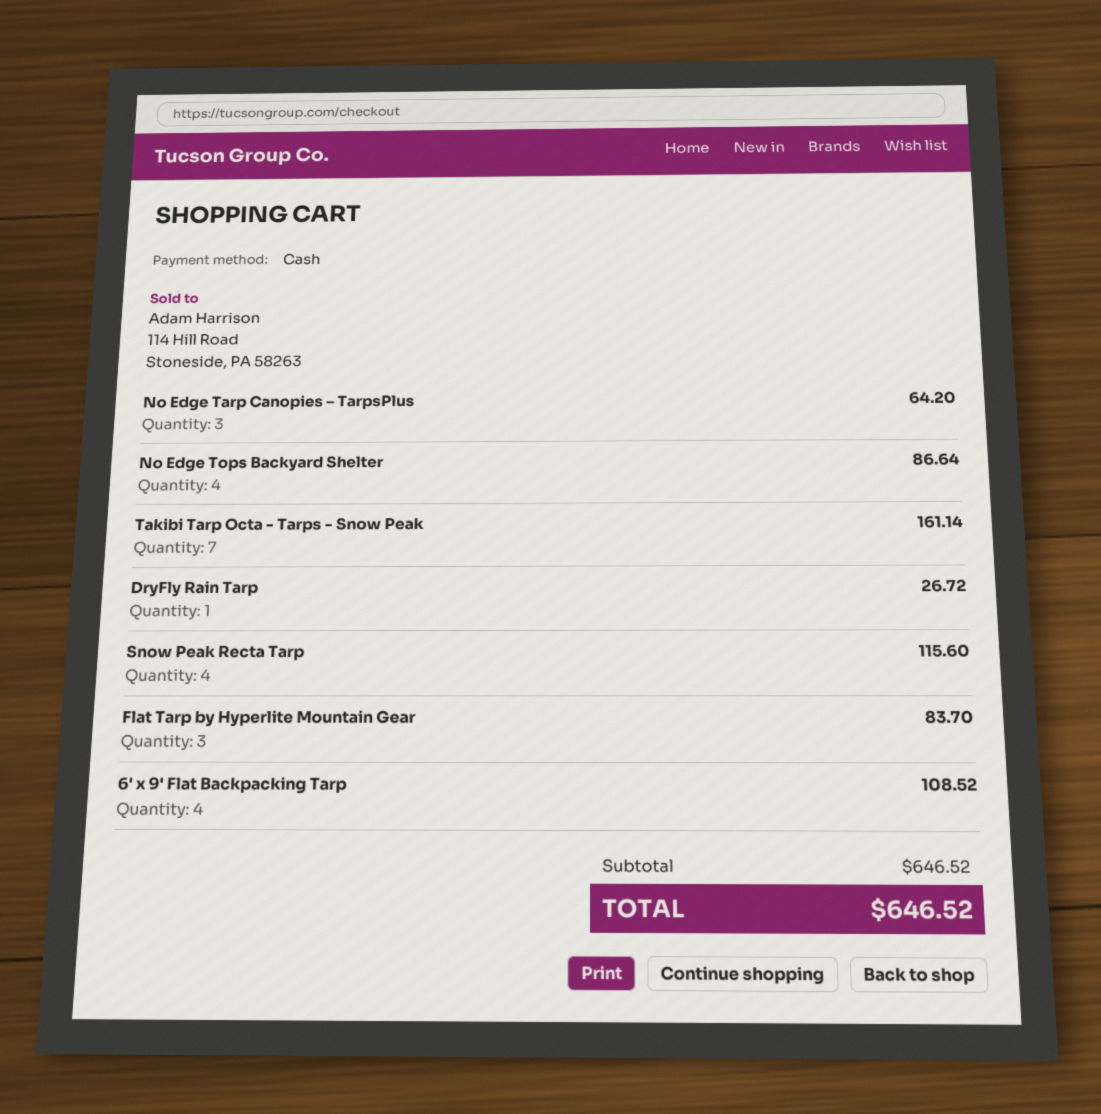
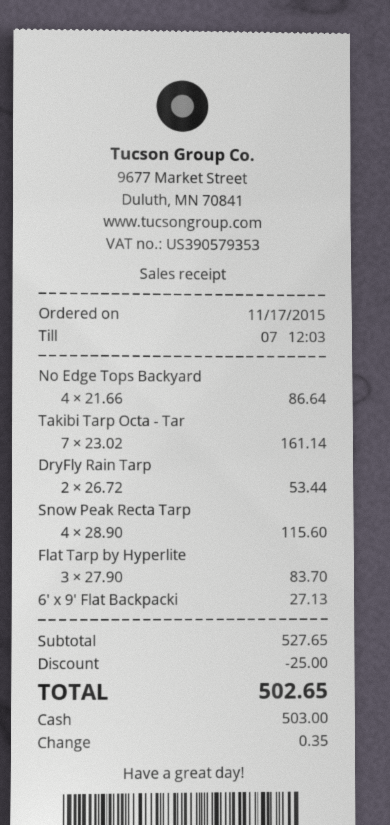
No Edge Tarp Canopies – TarpsPlus: 3 for 64.20 -> none
DryFly Rain Tarp: 1 for 26.72 -> 2 for 53.44
6' x 9' Flat Backpacking Tarp: 4 for 108.52 -> 1 for 27.13
subtotal: 646.52 -> 527.65
discount: none -> 25.00
total: 646.52 -> 502.65

